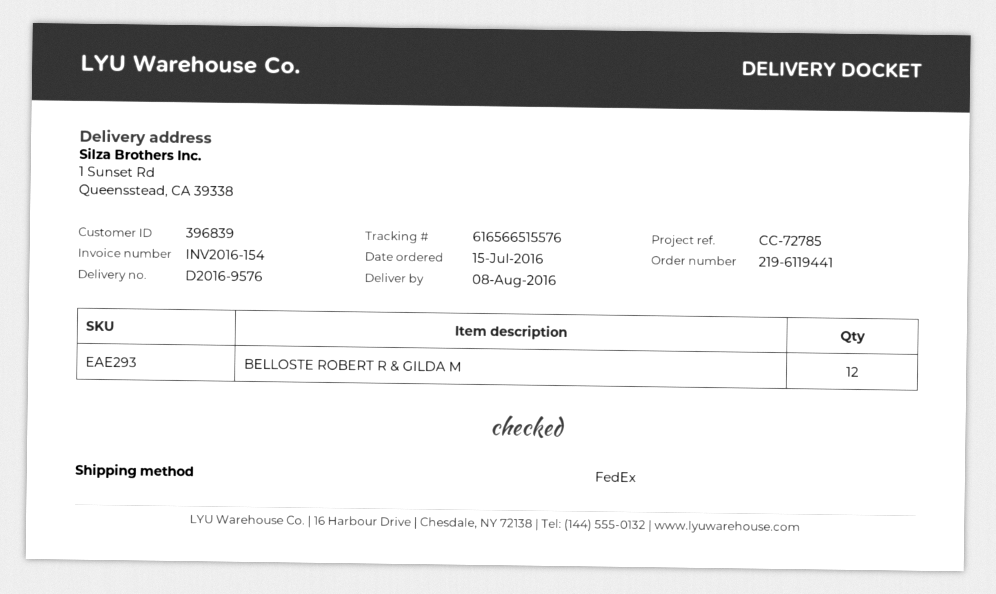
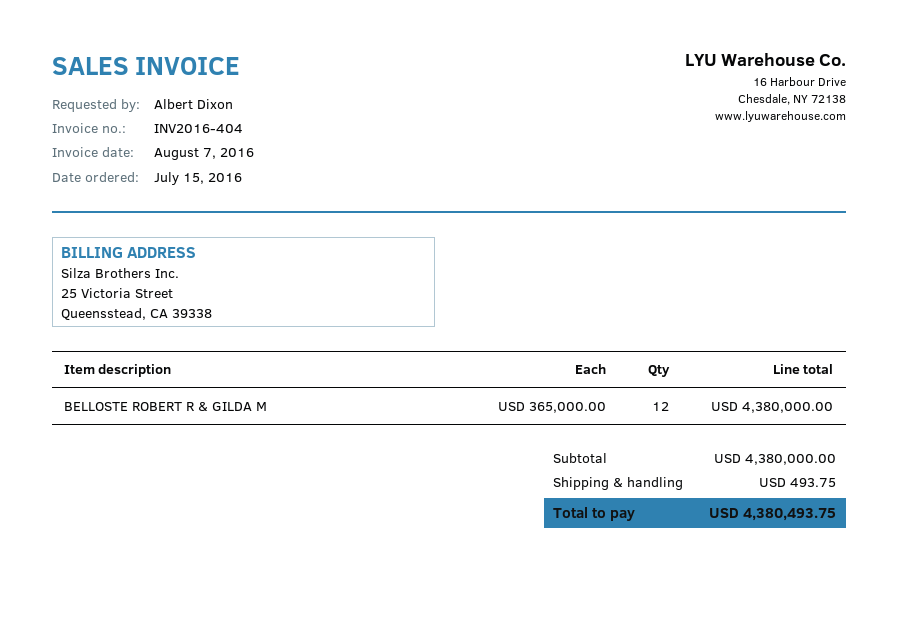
invoice number: INV2016-154 -> INV2016-404

